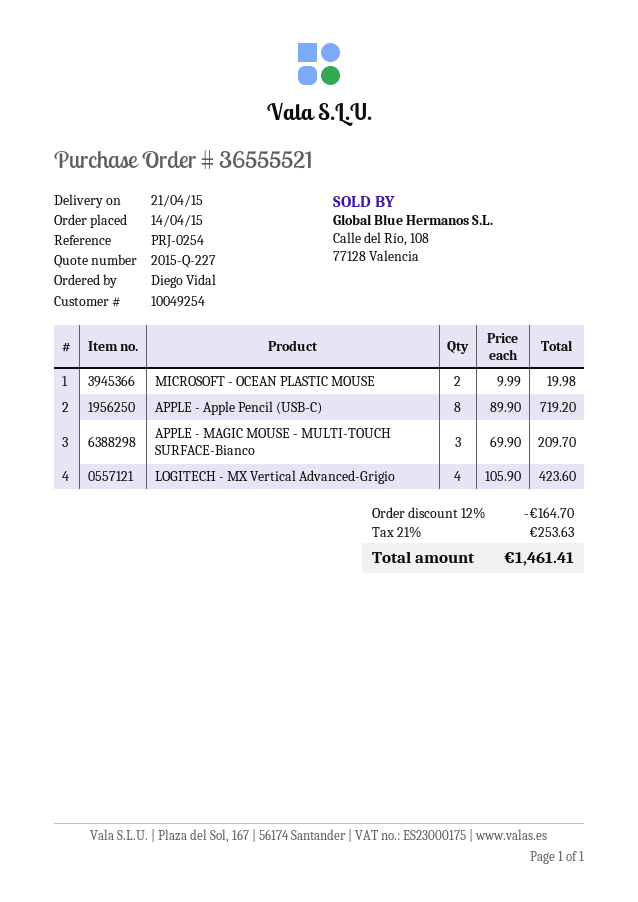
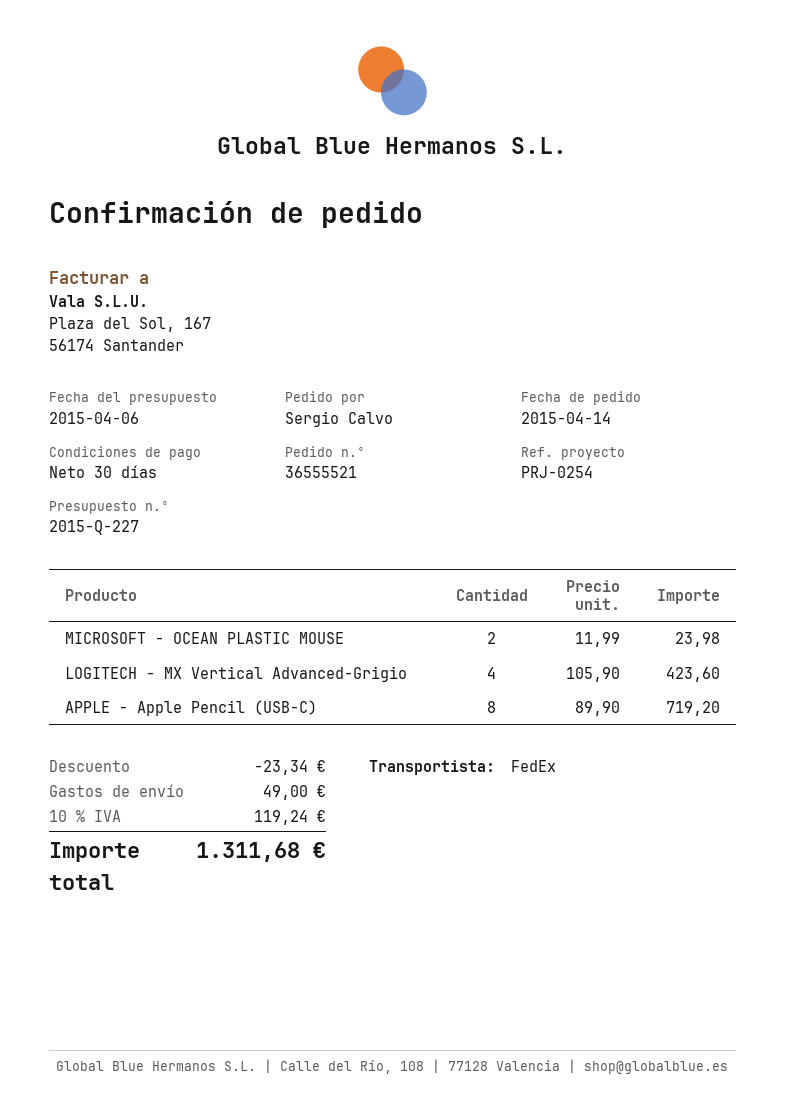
ordered by: Diego Vidal -> Sergio Calvo
MICROSOFT - OCEAN PLASTIC MOUSE: 2 x 9.99 = 19.98 -> 2 x 11.99 = 23.98
APPLE - MAGIC MOUSE - MULTI-TOUCH SURFACE-Bianco: 3 x 69.90 = 209.70 -> none
discount: 164.70 -> 23.34
shipping: none -> 49.00
tax: 21% = 253.63 -> 10% = 119.24
total: 1461.41 -> 1311.68

